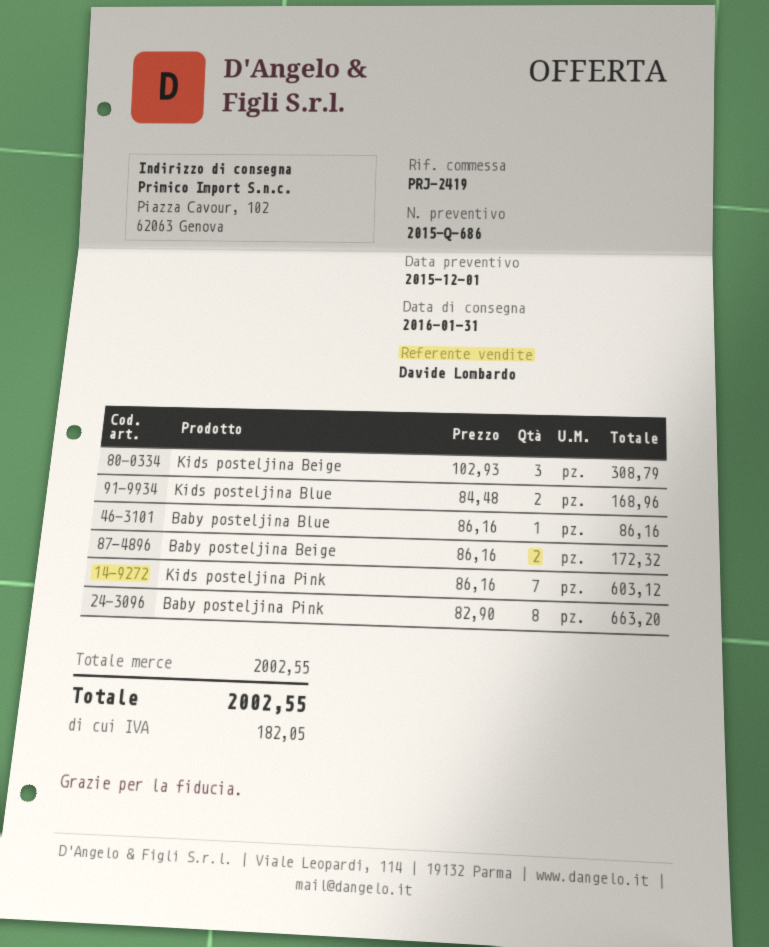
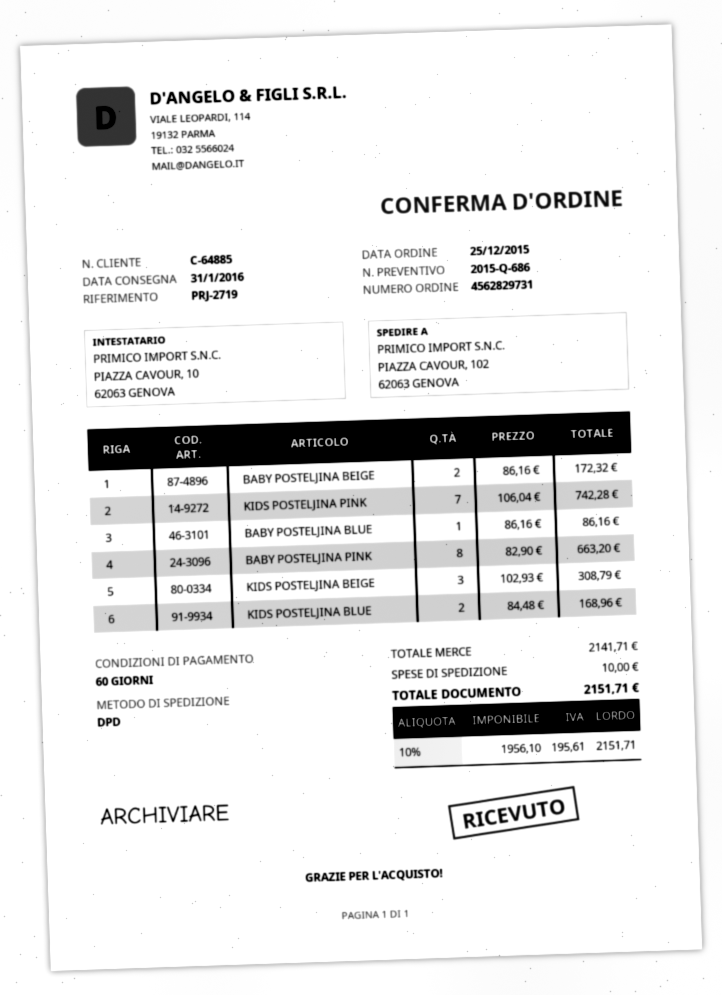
reference: PRJ-2419 -> PRJ-2719
Kids posteljina Pink: 7 x 86.16 = 603.12 -> 7 x 106.04 = 742.28
subtotal: 2002.55 -> 2141.71
shipping: none -> 10.00
tax: 182.05 -> 195.61
total: 2002.55 -> 2151.71

